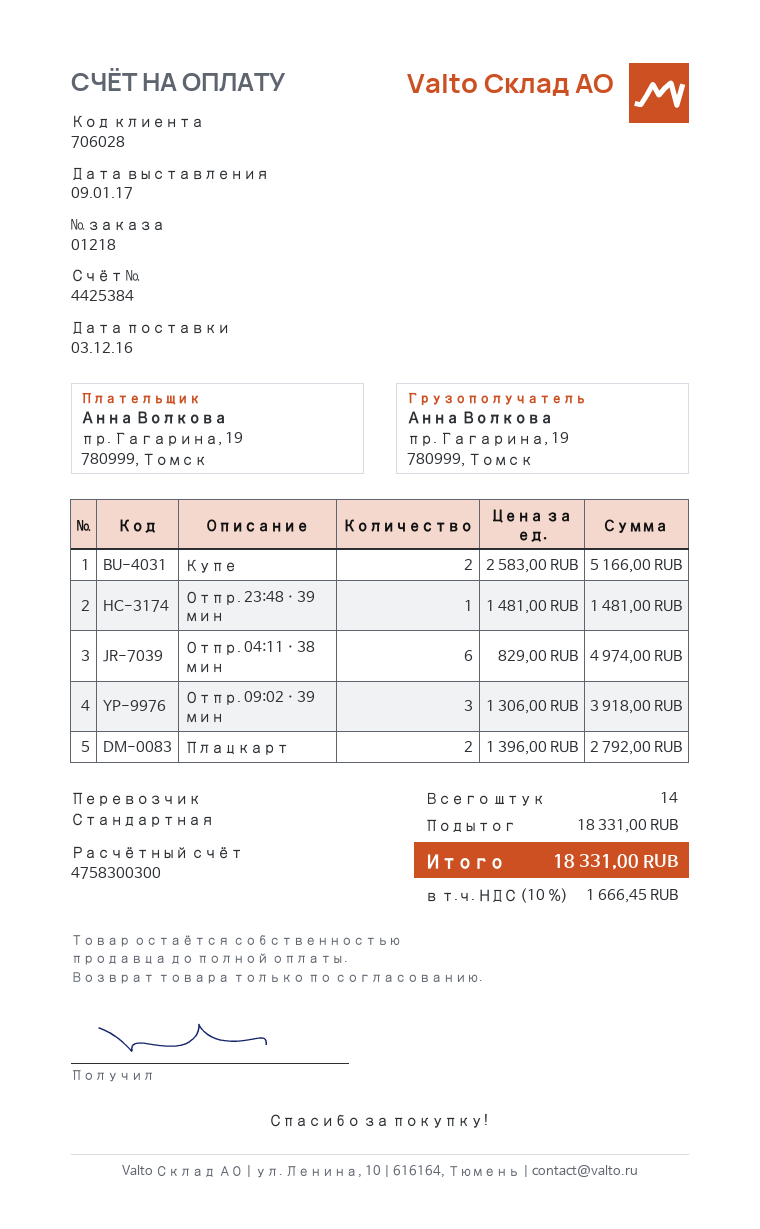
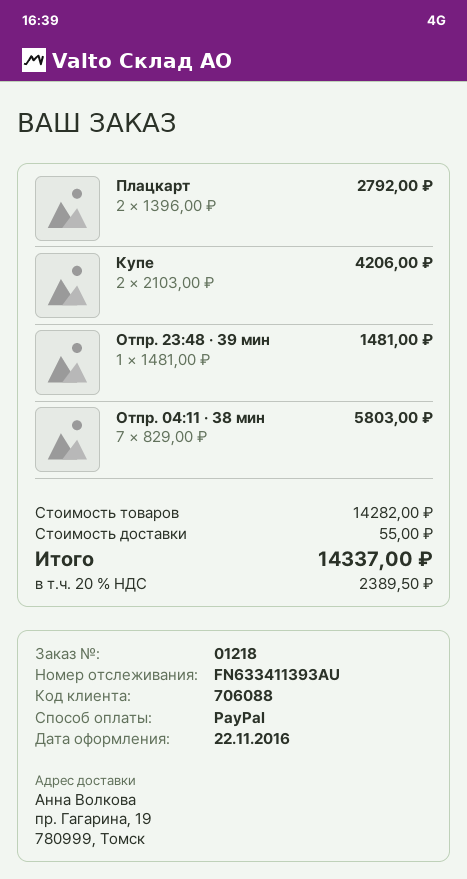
customer number: 706028 -> 706088
Купе: 2 x 2583.00 = 5166.00 -> 2 x 2103.00 = 4206.00
Отпр. 04:11 · 38 мин: 6 x 829.00 = 4974.00 -> 7 x 829.00 = 5803.00
Отпр. 09:02 · 39 мин: 3 x 1306.00 = 3918.00 -> none
subtotal: 18331.00 -> 14282.00
shipping: none -> 55.00
tax: 10% = 1666.45 -> 20% = 2389.50
total: 18331.00 -> 14337.00

